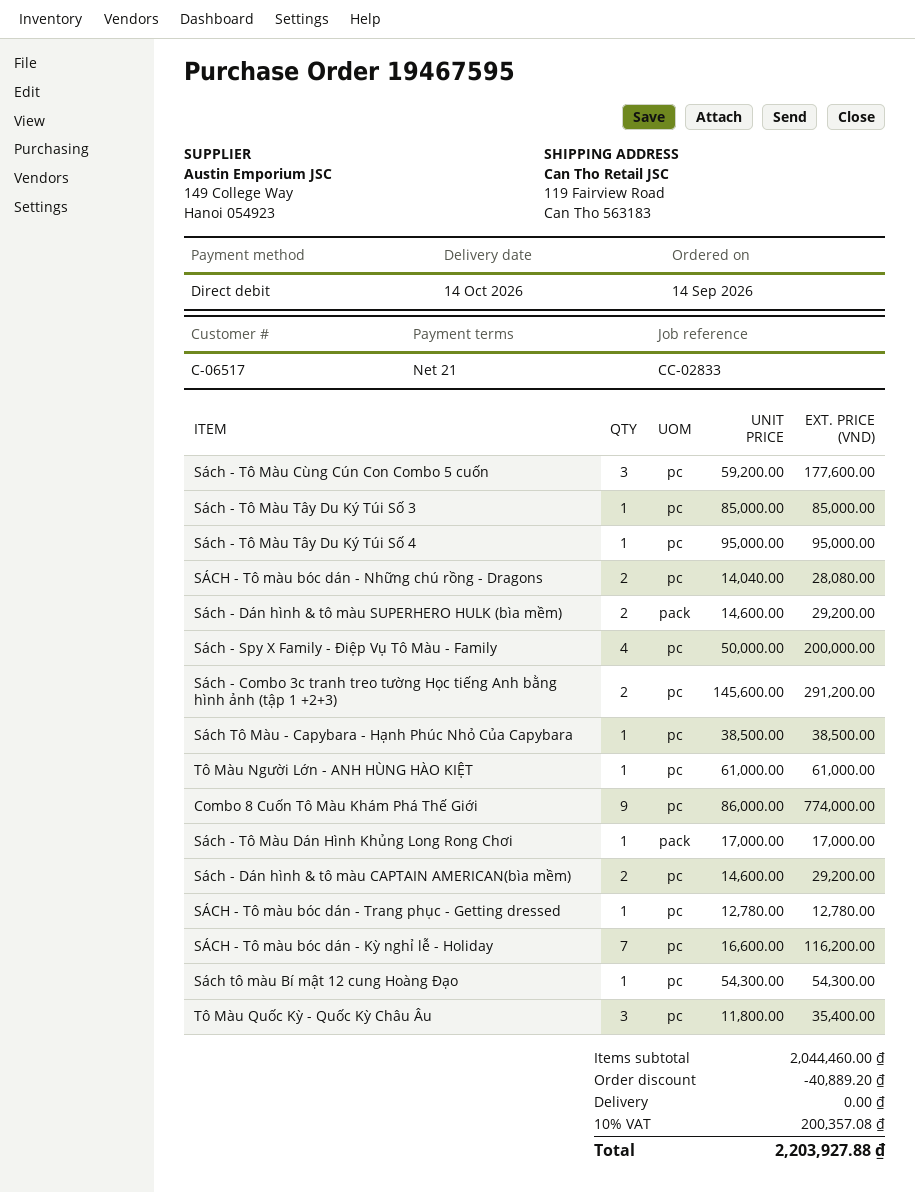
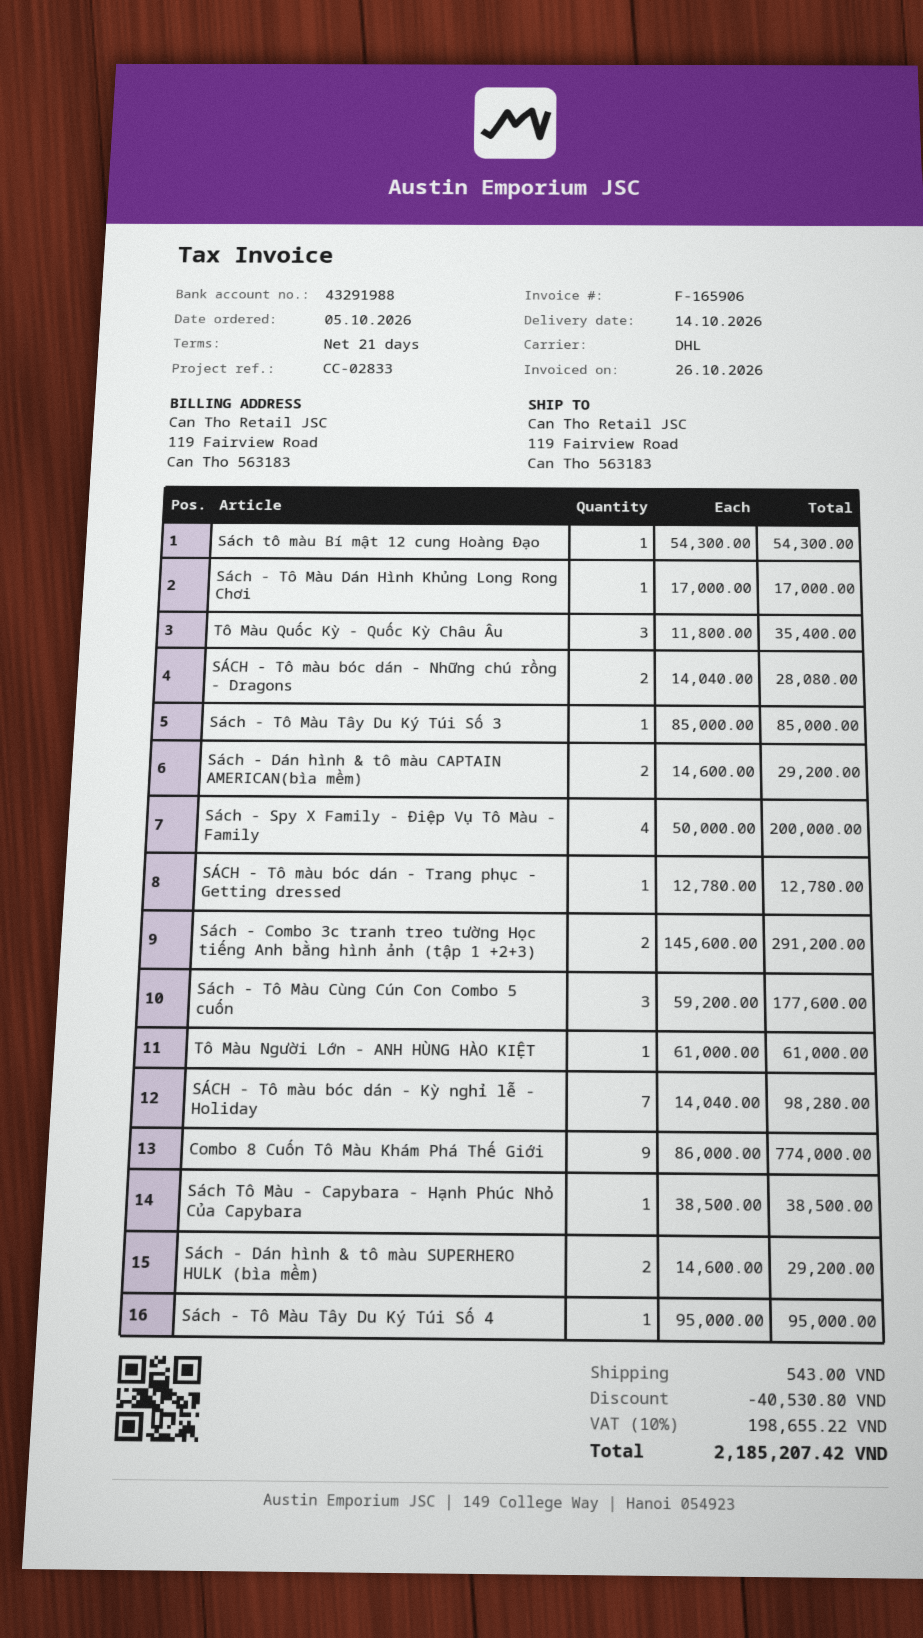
order date: 2026-09-14 -> 2026-10-05
SÁCH - Tô màu bóc dán - Kỳ nghỉ lễ - Holiday: 7 x 16600.00 = 116200.00 -> 7 x 14040.00 = 98280.00
discount: 40889.20 -> 40530.80
shipping: 0.00 -> 543.00
tax: 10% = 200357.08 -> 10% = 198655.22
total: 2203927.88 -> 2185207.42

